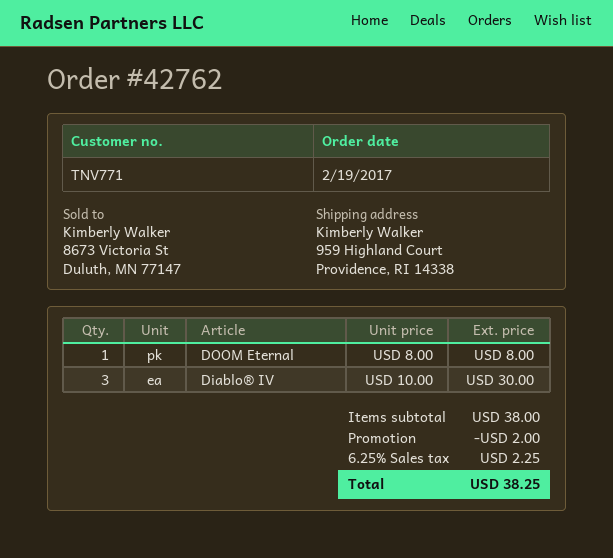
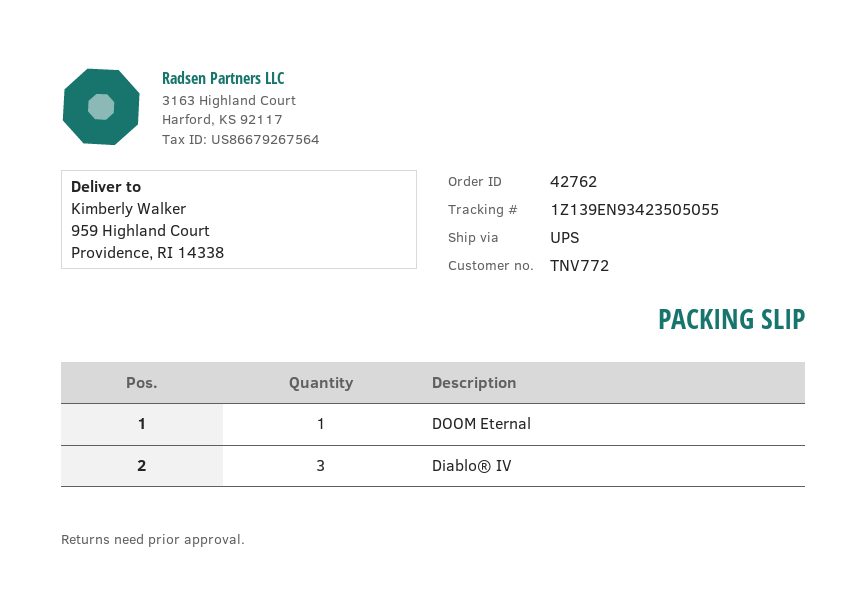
customer number: TNV771 -> TNV772

